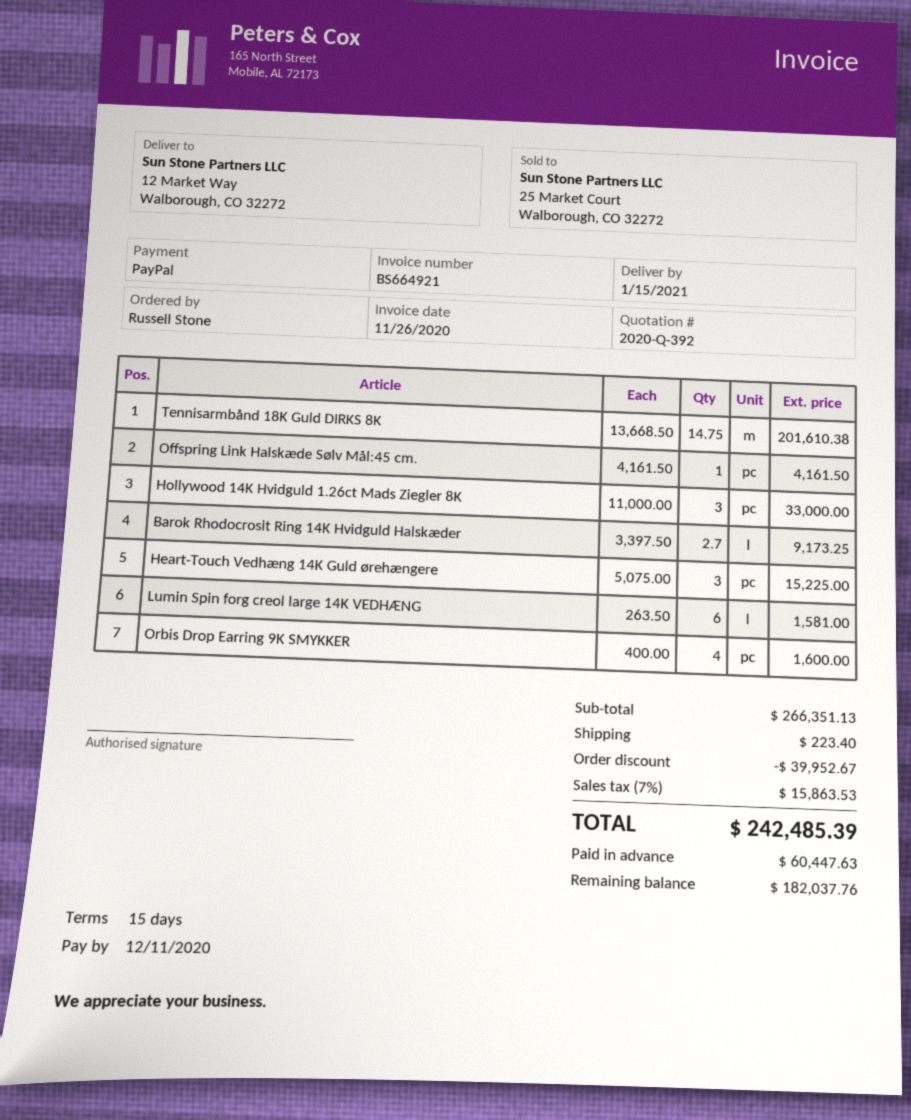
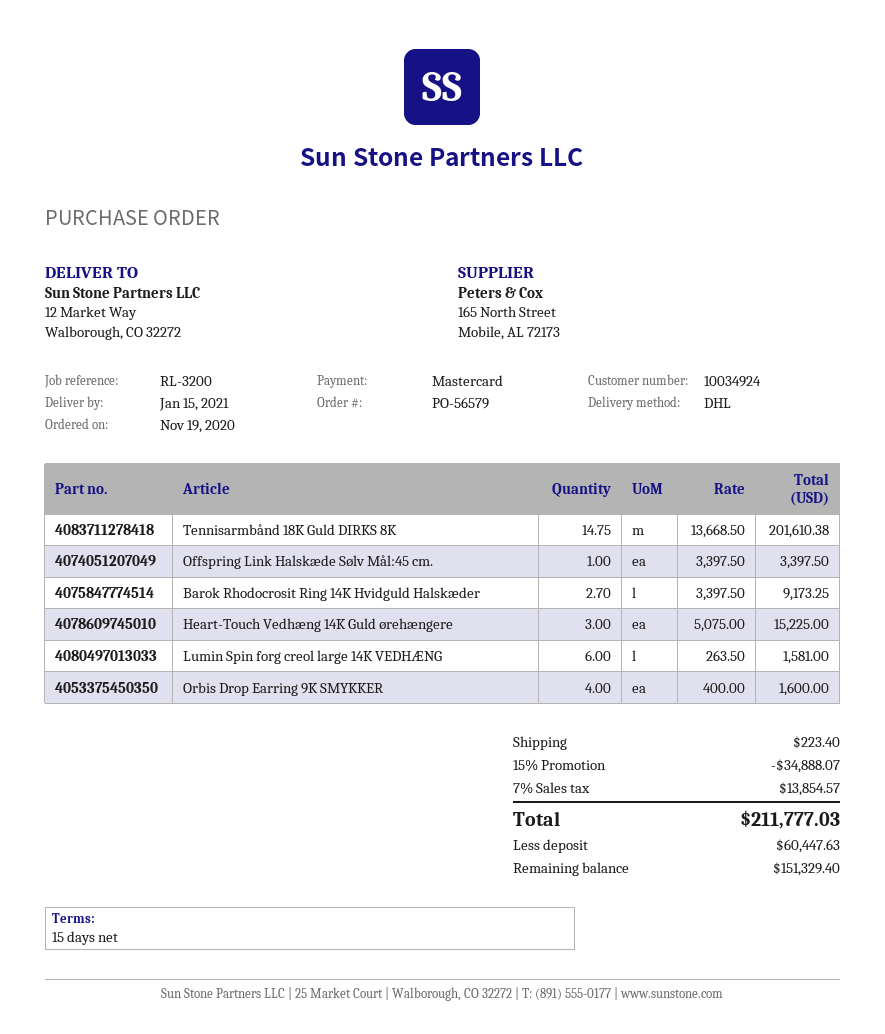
payment method: PayPal -> Mastercard
Offspring Link Halskæde Sølv Mål:45 cm.: 1 x 4161.50 = 4161.50 -> 1 x 3397.50 = 3397.50
Hollywood 14K Hvidguld 1.26ct Mads Ziegler 8K: 3 x 11000.00 = 33000.00 -> none
discount: 39952.67 -> 34888.07
tax: 7% = 15863.53 -> 7% = 13854.57
total: 242485.39 -> 211777.03
balance: 182037.76 -> 151329.40

